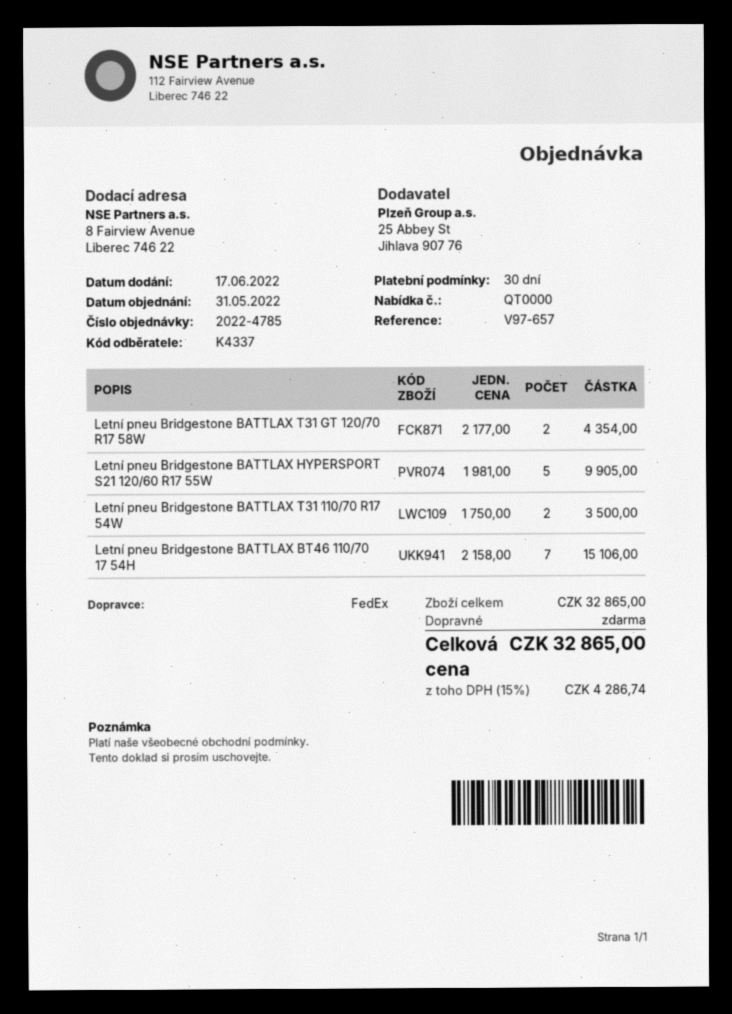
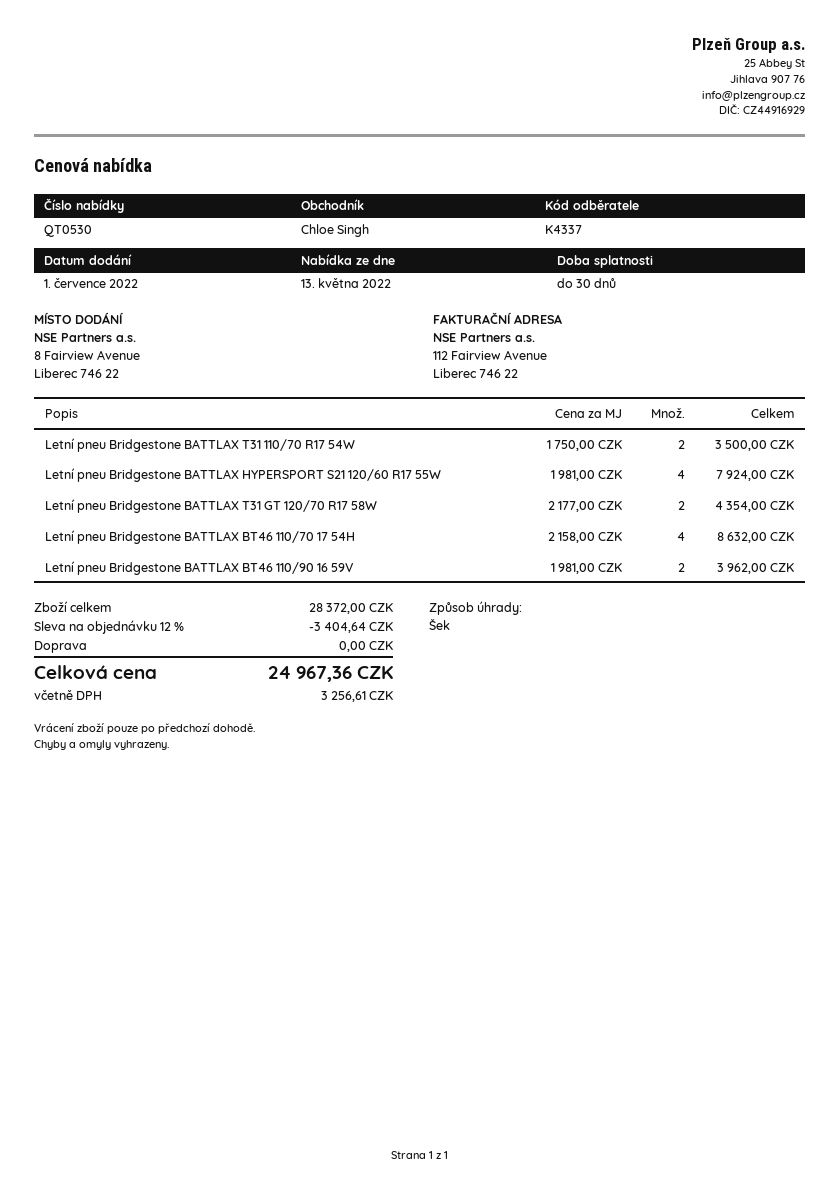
quote number: QT0000 -> QT0530
delivery date: 2022-06-17 -> 2022-07-01
Letní pneu Bridgestone BATTLAX HYPERSPORT S21 120/60 R17 55W: 5 x 1981.00 = 9905.00 -> 4 x 1981.00 = 7924.00
Letní pneu Bridgestone BATTLAX BT46 110/70 17 54H: 7 x 2158.00 = 15106.00 -> 4 x 2158.00 = 8632.00
Letní pneu Bridgestone BATTLAX BT46 110/90 16 59V: none -> 2 x 1981.00 = 3962.00
subtotal: 32865.00 -> 28372.00
discount: none -> 12% = 3404.64
tax: 4286.74 -> 3256.61
total: 32865.00 -> 24967.36

